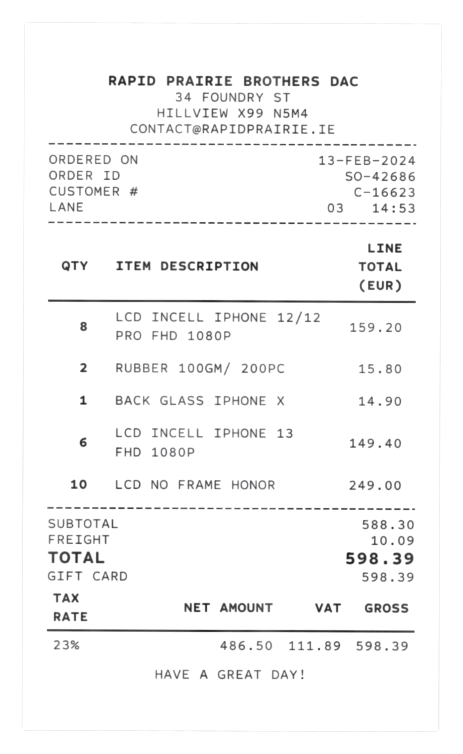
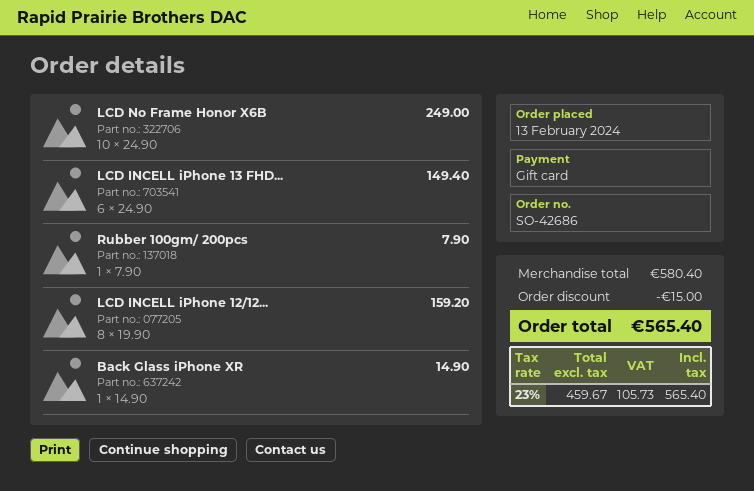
RUBBER 100GM/ 200PC: 2 for 15.80 -> 1 for 7.90
subtotal: 588.30 -> 580.40
discount: none -> 15.00
shipping: 10.09 -> none
net: 486.50 -> 459.67
tax: 23% = 111.89 -> 23% = 105.73
total: 598.39 -> 565.40

